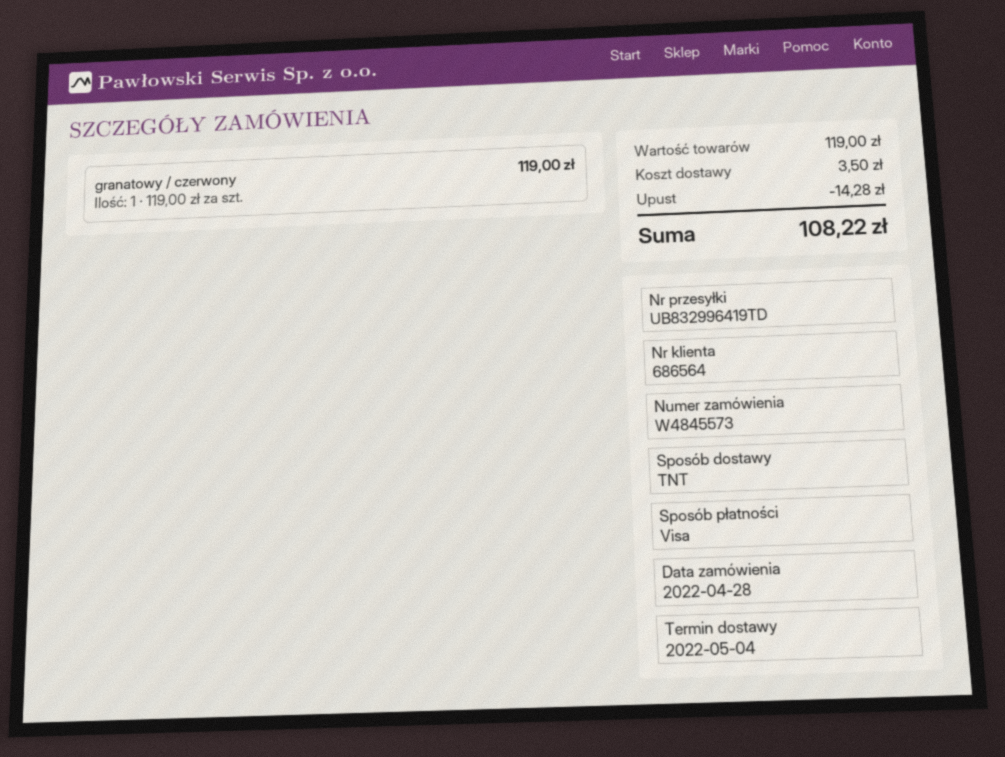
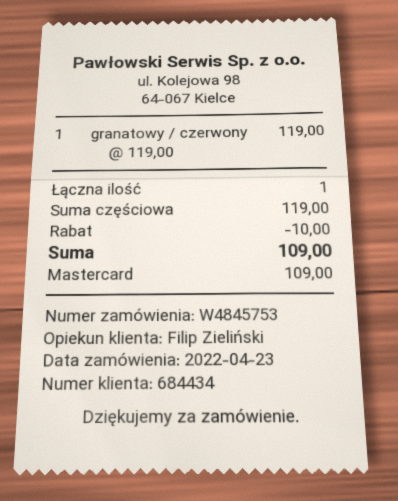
order number: W4845573 -> W4845753
order date: 2022-04-28 -> 2022-04-23
customer number: 686564 -> 684434
payment method: Visa -> Mastercard
discount: 14.28 -> 10.00
shipping: 3.50 -> none
total: 108.22 -> 109.00

